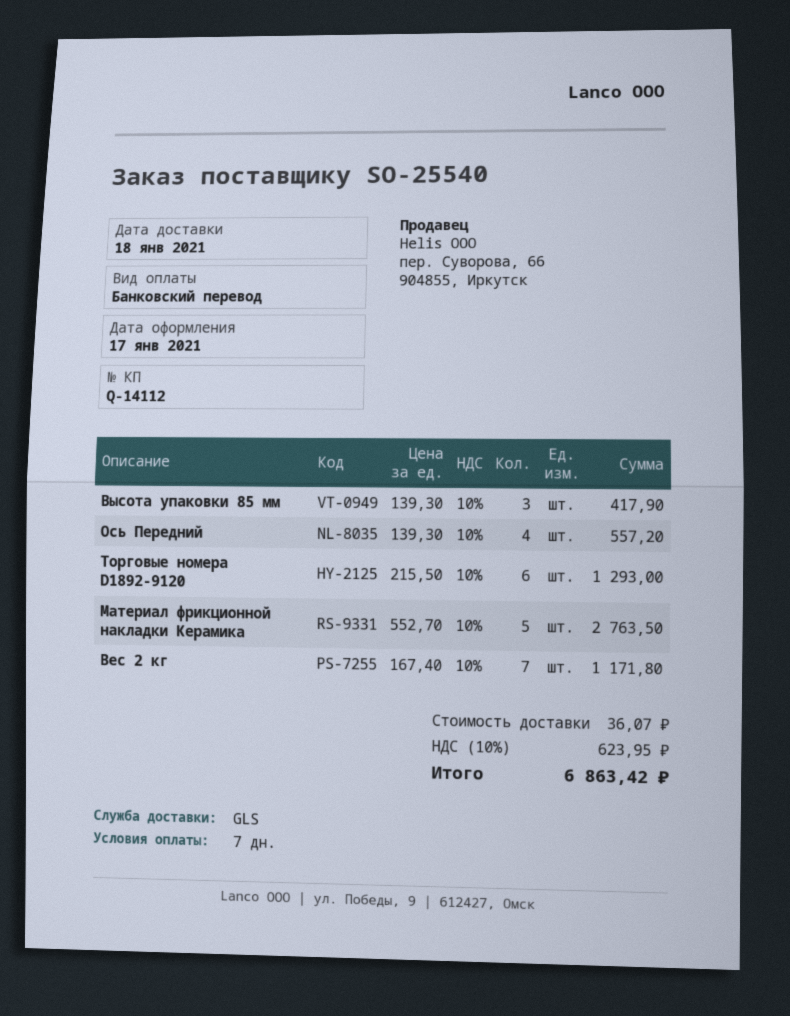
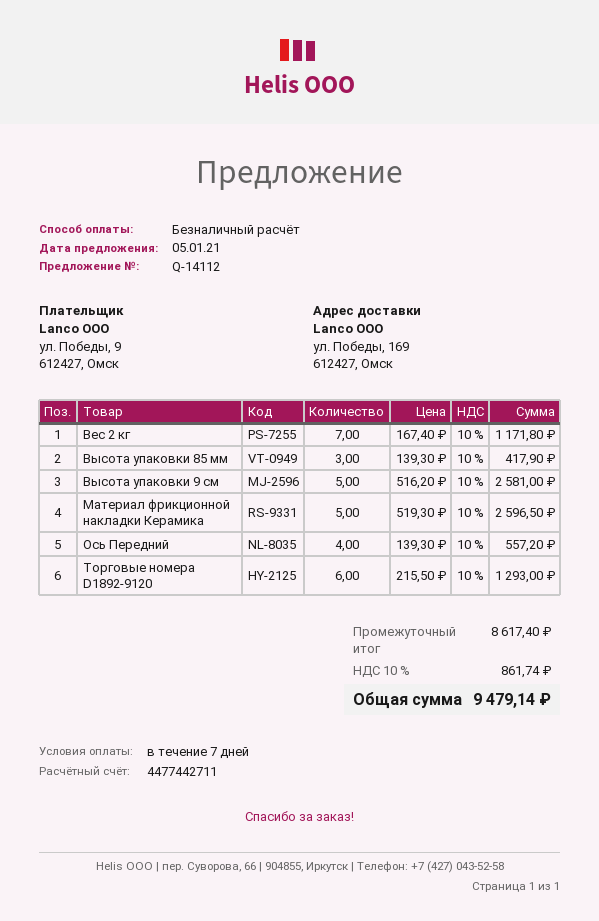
Материал фрикционной накладки Керамика: 5 x 552.70 = 2763.50 -> 5 x 519.30 = 2596.50
Высота упаковки 9 см: none -> 5 x 516.20 = 2581.00
shipping: 36.07 -> none
tax: 10% = 623.95 -> 10% = 861.74
total: 6863.42 -> 9479.14

